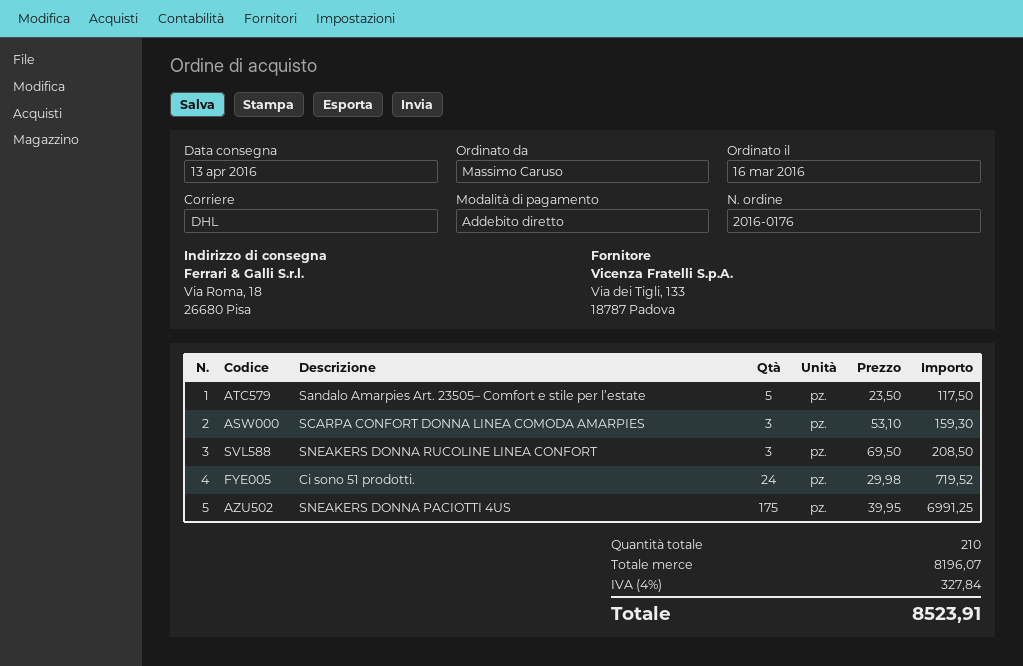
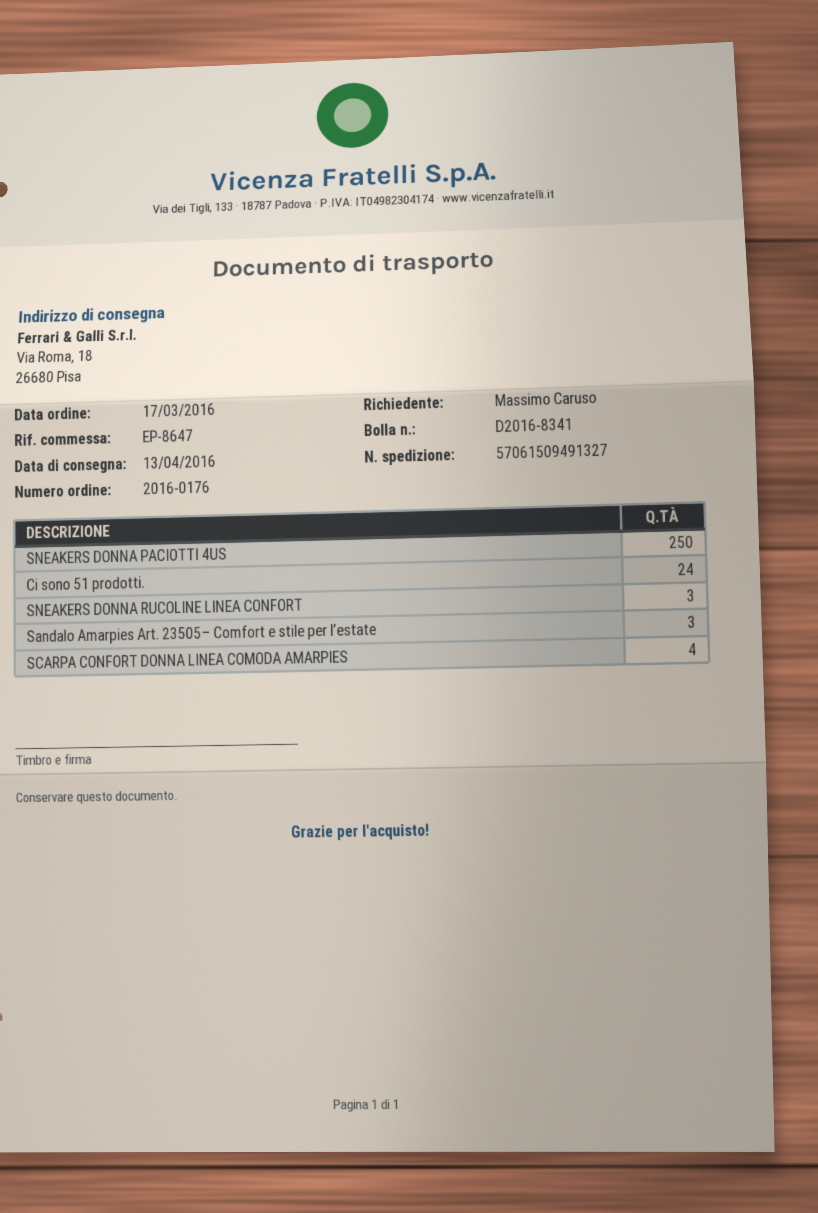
order date: 2016-03-16 -> 2016-03-17
Sandalo Amarpies Art. 23505– Comfort e stile per l’estate: 5 -> 3
SCARPA CONFORT DONNA LINEA COMODA AMARPIES: 3 -> 4
SNEAKERS DONNA PACIOTTI 4US: 175 -> 250

